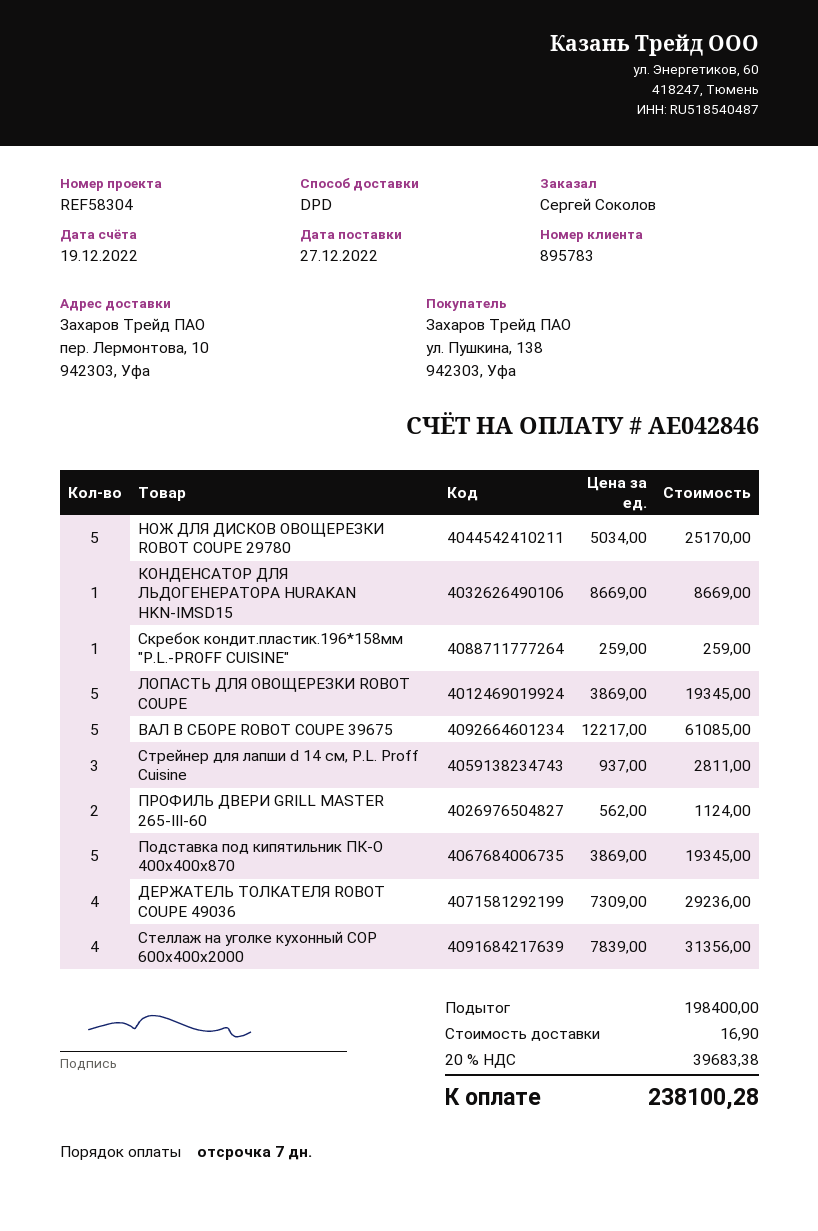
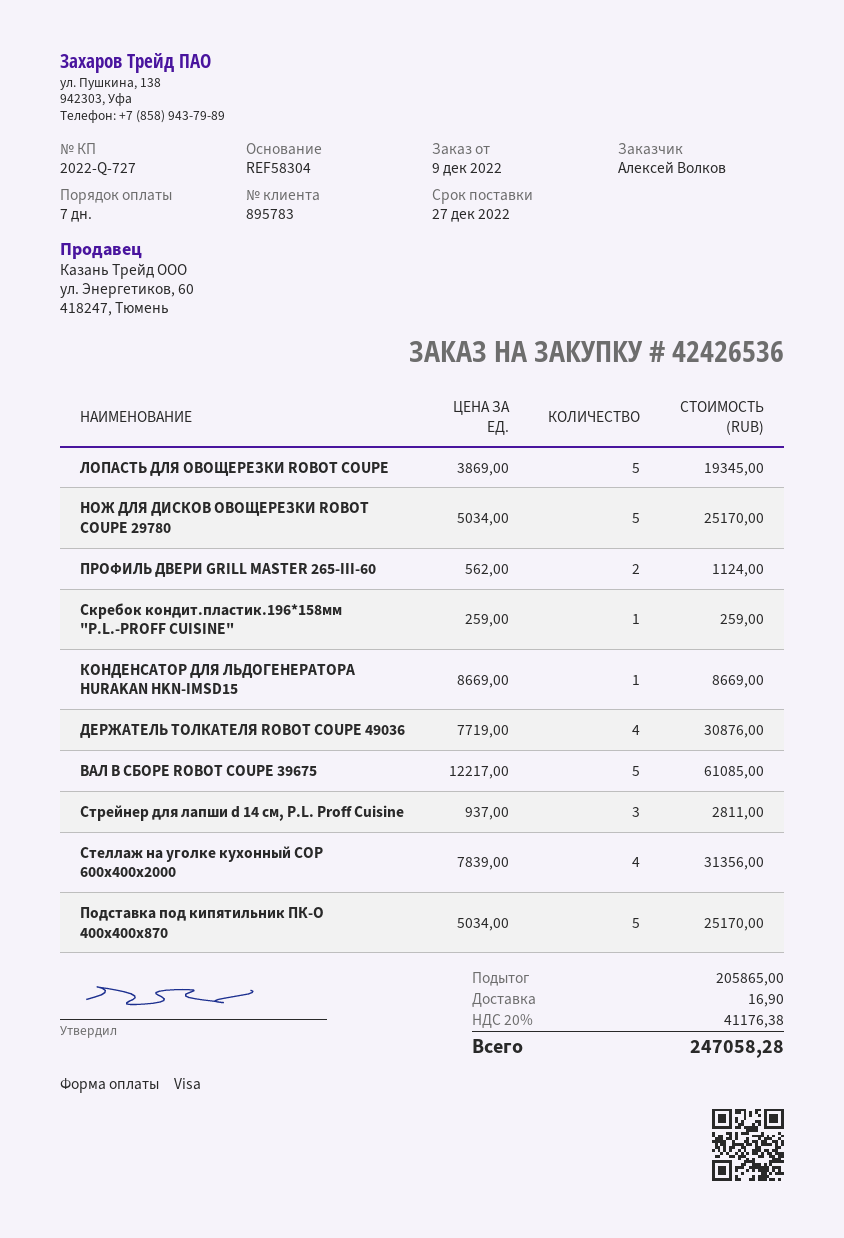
ordered by: Сергей Соколов -> Алексей Волков
Подставка под кипятильник ПК-О 400x400x870: 5 x 3869.00 = 19345.00 -> 5 x 5034.00 = 25170.00
ДЕРЖАТЕЛЬ ТОЛКАТЕЛЯ ROBOT COUPE 49036: 4 x 7309.00 = 29236.00 -> 4 x 7719.00 = 30876.00
subtotal: 198400.00 -> 205865.00
tax: 20% = 39683.38 -> 20% = 41176.38
total: 238100.28 -> 247058.28

